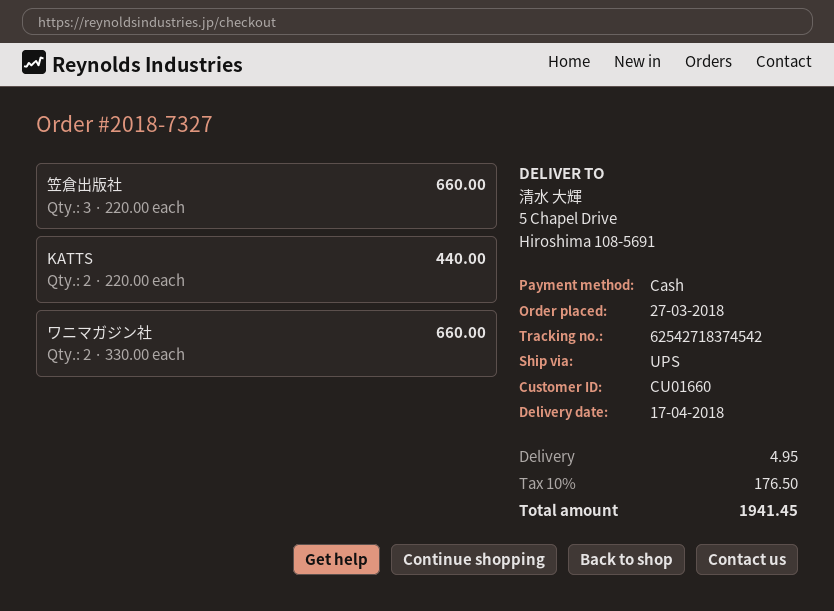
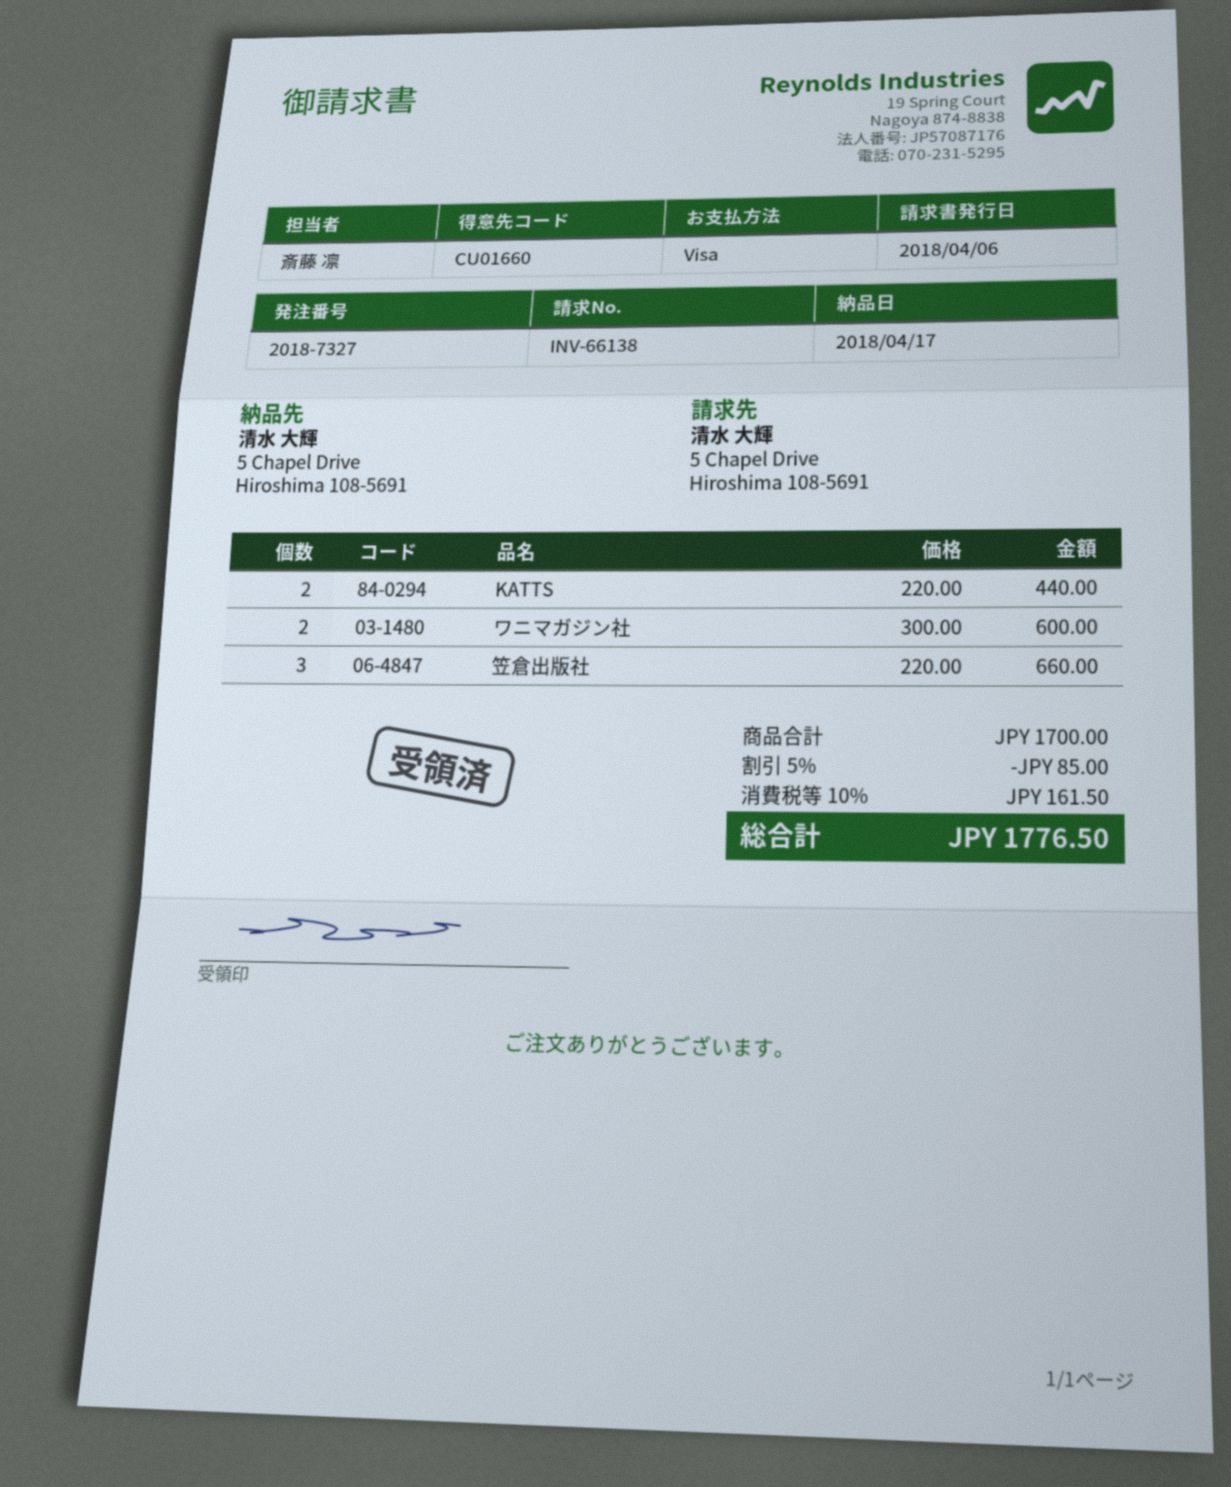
payment method: cash -> Visa
ワニマガジン社: 2 x 330.00 = 660.00 -> 2 x 300.00 = 600.00
discount: none -> 5% = 85.00
shipping: 4.95 -> none
tax: 10% = 176.50 -> 10% = 161.50
total: 1941.45 -> 1776.50

